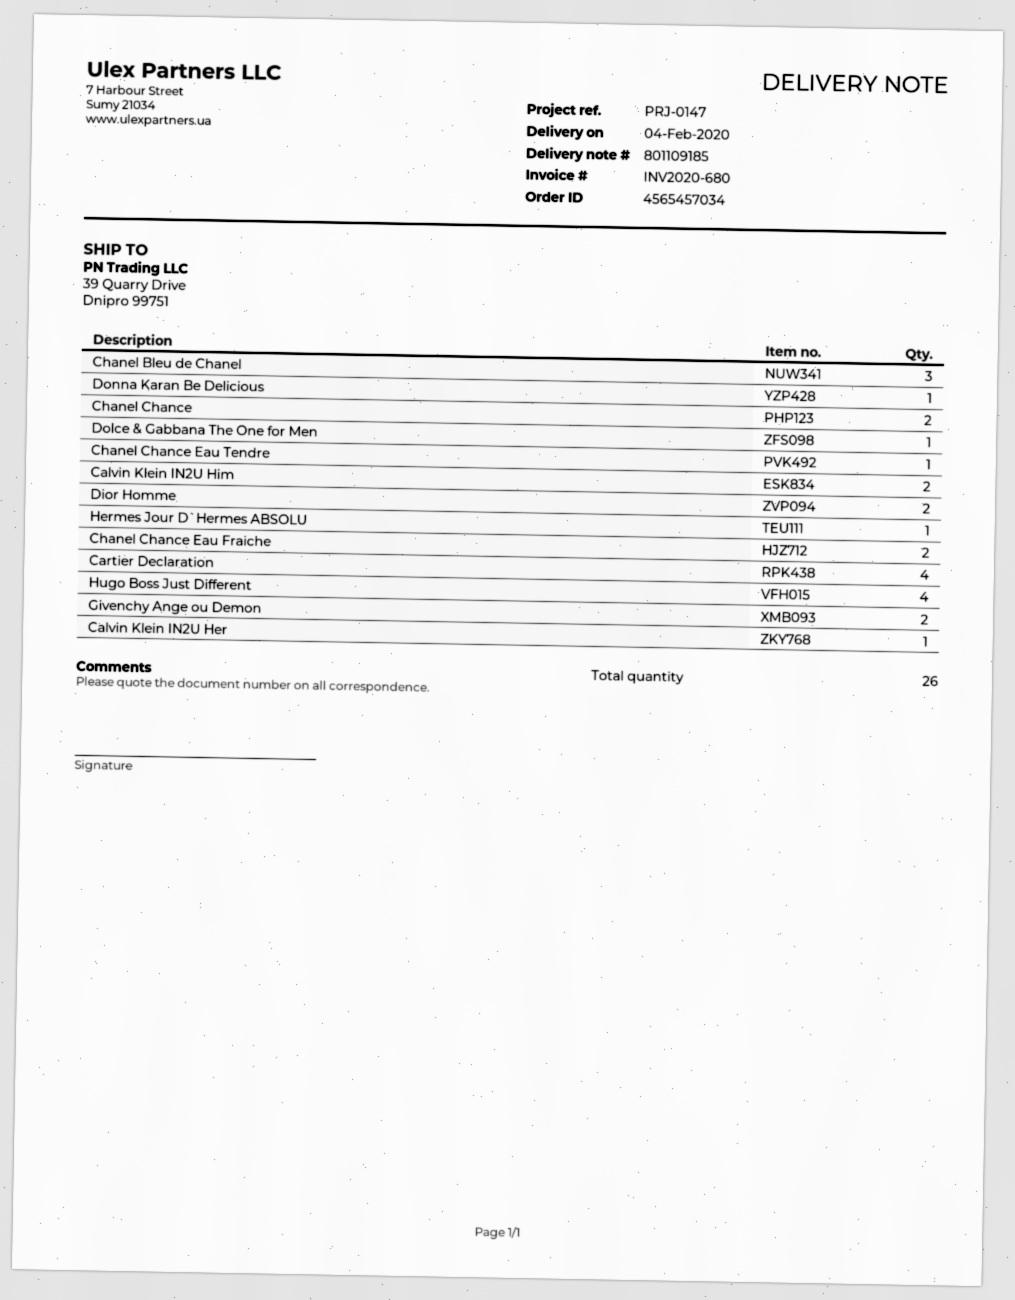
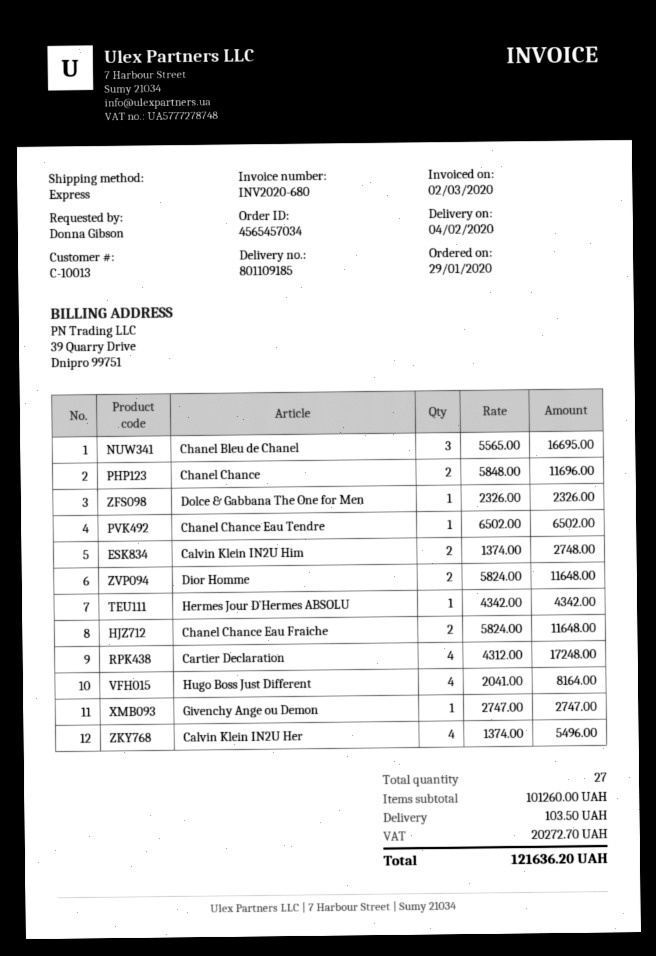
Donna Karan Be Delicious: 1 -> none
Givenchy Ange ou Demon: 2 -> 1
Calvin Klein IN2U Her: 1 -> 4
total quantity: 26 -> 27

